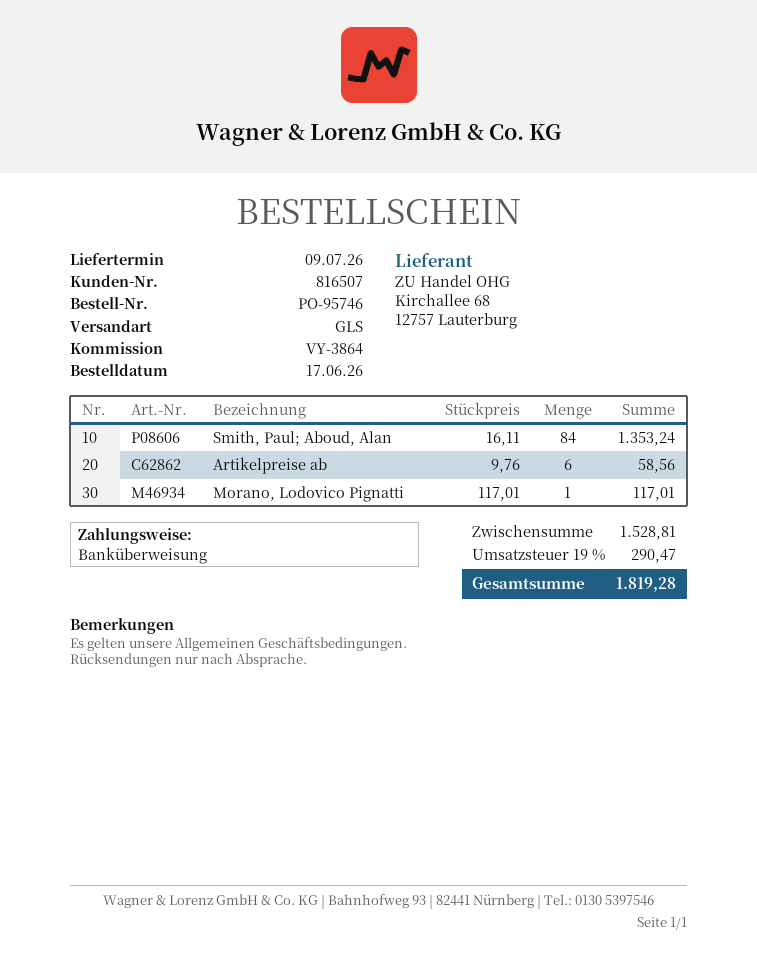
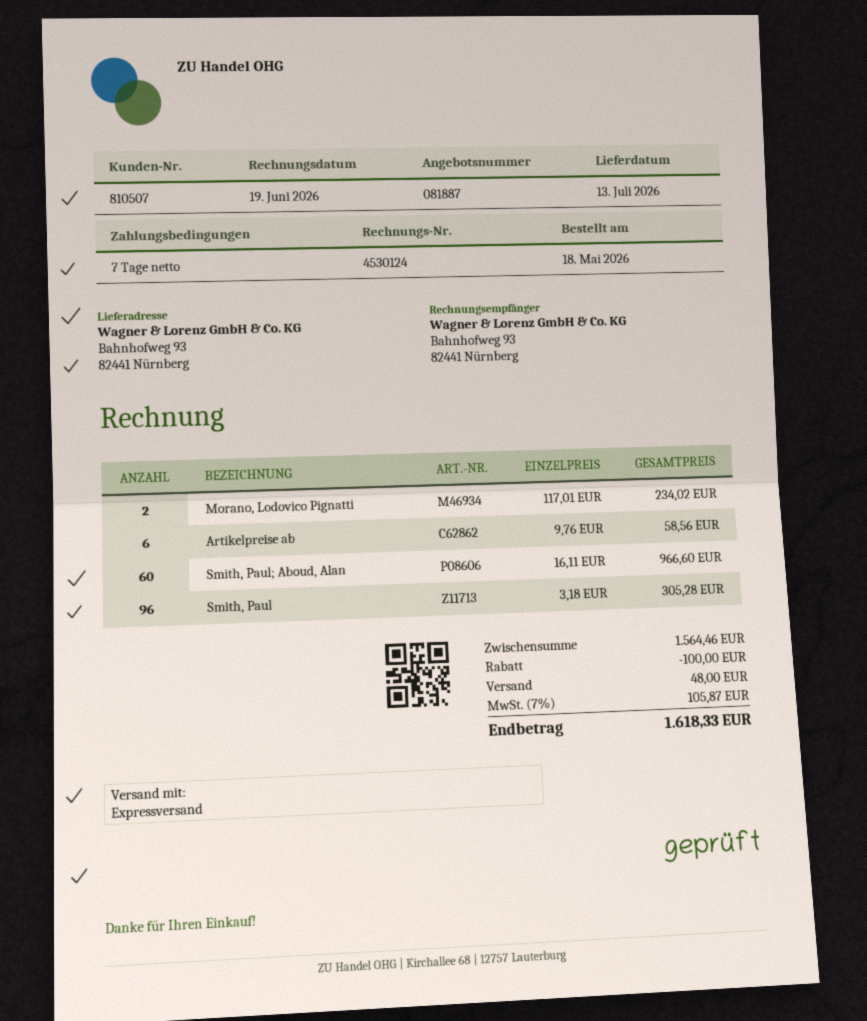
order date: 2026-06-17 -> 2026-05-18
delivery date: 2026-07-09 -> 2026-07-13
customer number: 816507 -> 810507
shipping method: GLS -> express
Smith, Paul; Aboud, Alan: 84 x 16.11 = 1353.24 -> 60 x 16.11 = 966.60
Morano, Lodovico Pignatti: 1 x 117.01 = 117.01 -> 2 x 117.01 = 234.02
Smith, Paul: none -> 96 x 3.18 = 305.28
subtotal: 1528.81 -> 1564.46
discount: none -> 100.00
shipping: none -> 48.00
tax: 19% = 290.47 -> 7% = 105.87
total: 1819.28 -> 1618.33

